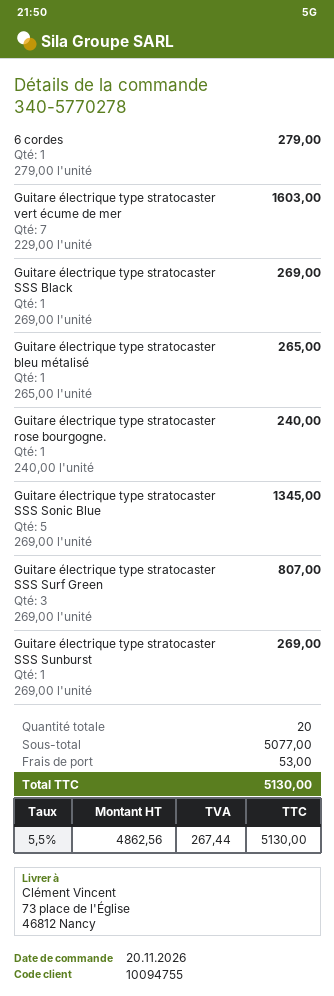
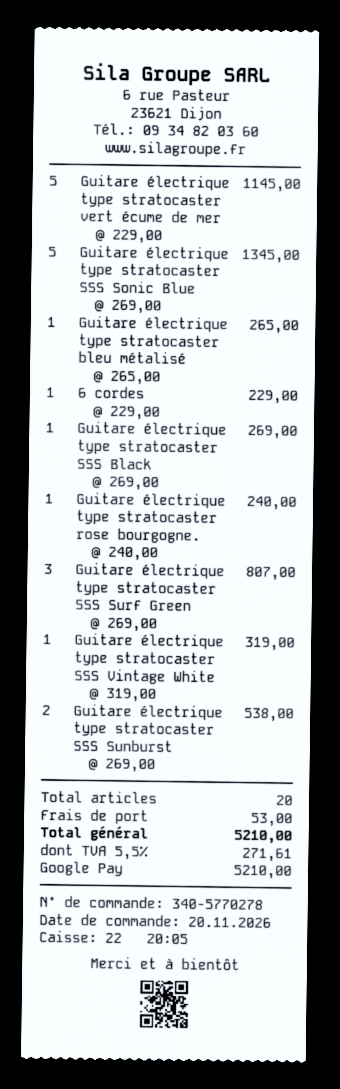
6 cordes: 1 x 279.00 = 279.00 -> 1 x 229.00 = 229.00
Guitare électrique type stratocaster vert écume de mer: 7 x 229.00 = 1603.00 -> 5 x 229.00 = 1145.00
Guitare électrique type stratocaster SSS Sunburst: 1 x 269.00 = 269.00 -> 2 x 269.00 = 538.00
Guitare électrique type stratocaster SSS Vintage White: none -> 1 x 319.00 = 319.00
tax: 5.5% = 267.44 -> 5.5% = 271.61
total: 5130.00 -> 5210.00

